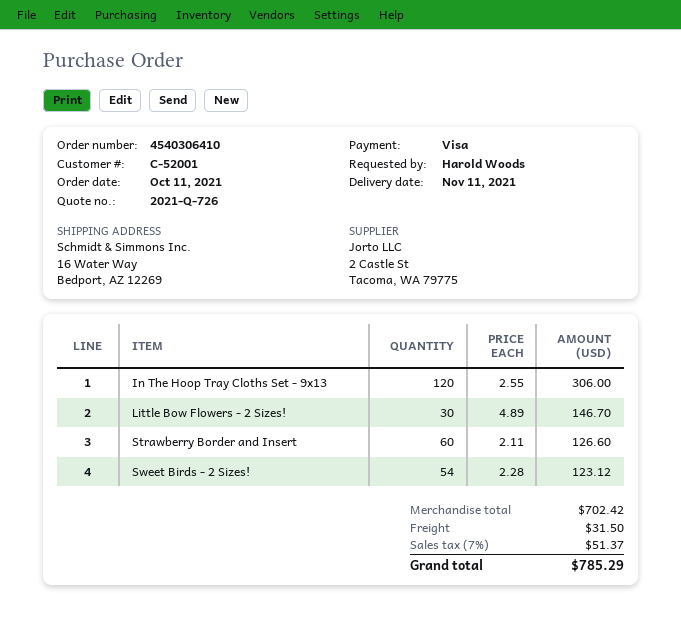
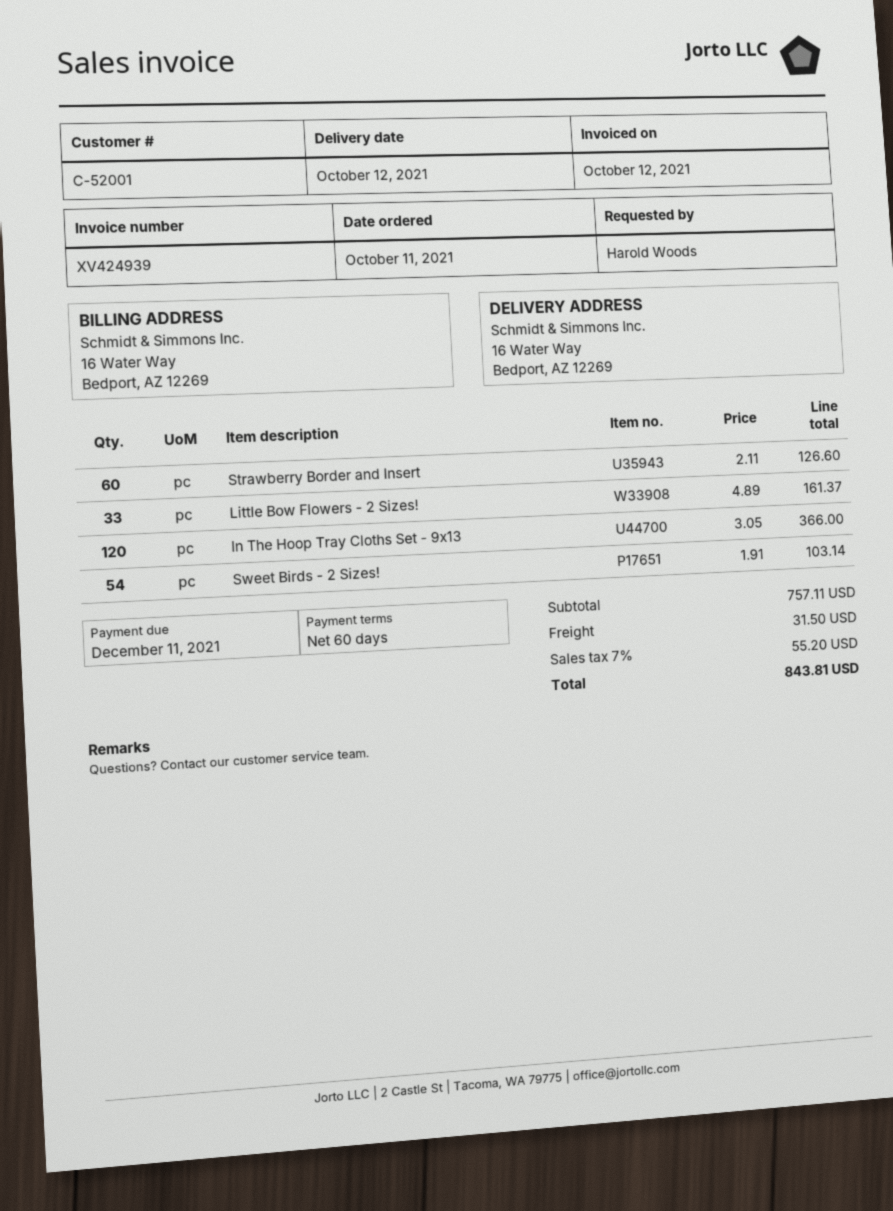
delivery date: 2021-11-11 -> 2021-10-12
In The Hoop Tray Cloths Set - 9x13: 120 x 2.55 = 306.00 -> 120 x 3.05 = 366.00
Little Bow Flowers - 2 Sizes!: 30 x 4.89 = 146.70 -> 33 x 4.89 = 161.37
Sweet Birds - 2 Sizes!: 54 x 2.28 = 123.12 -> 54 x 1.91 = 103.14
subtotal: 702.42 -> 757.11
tax: 7% = 51.37 -> 7% = 55.20
total: 785.29 -> 843.81

